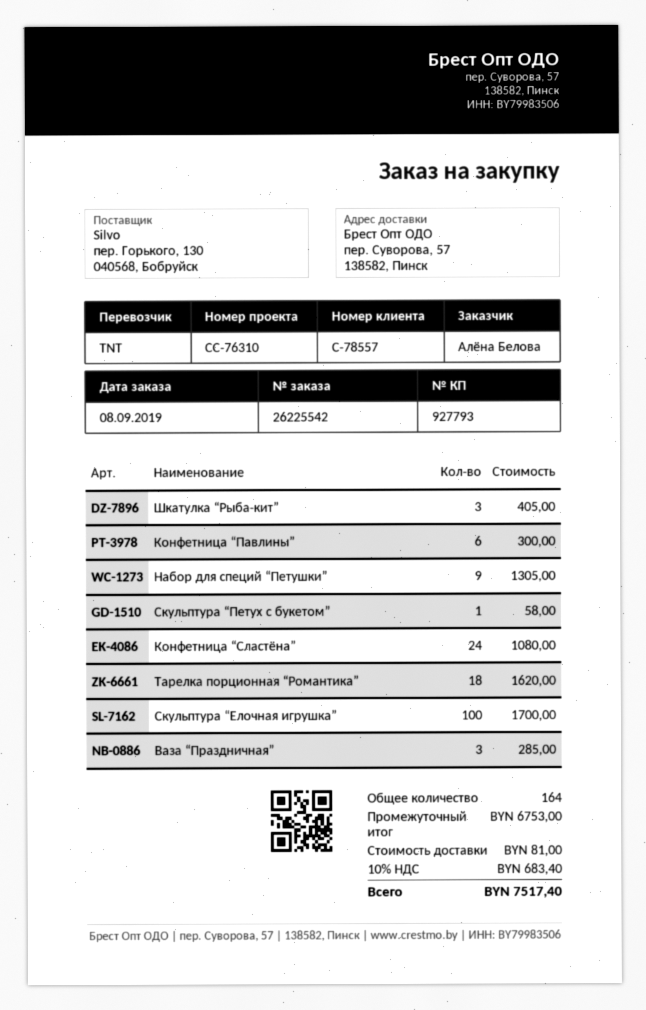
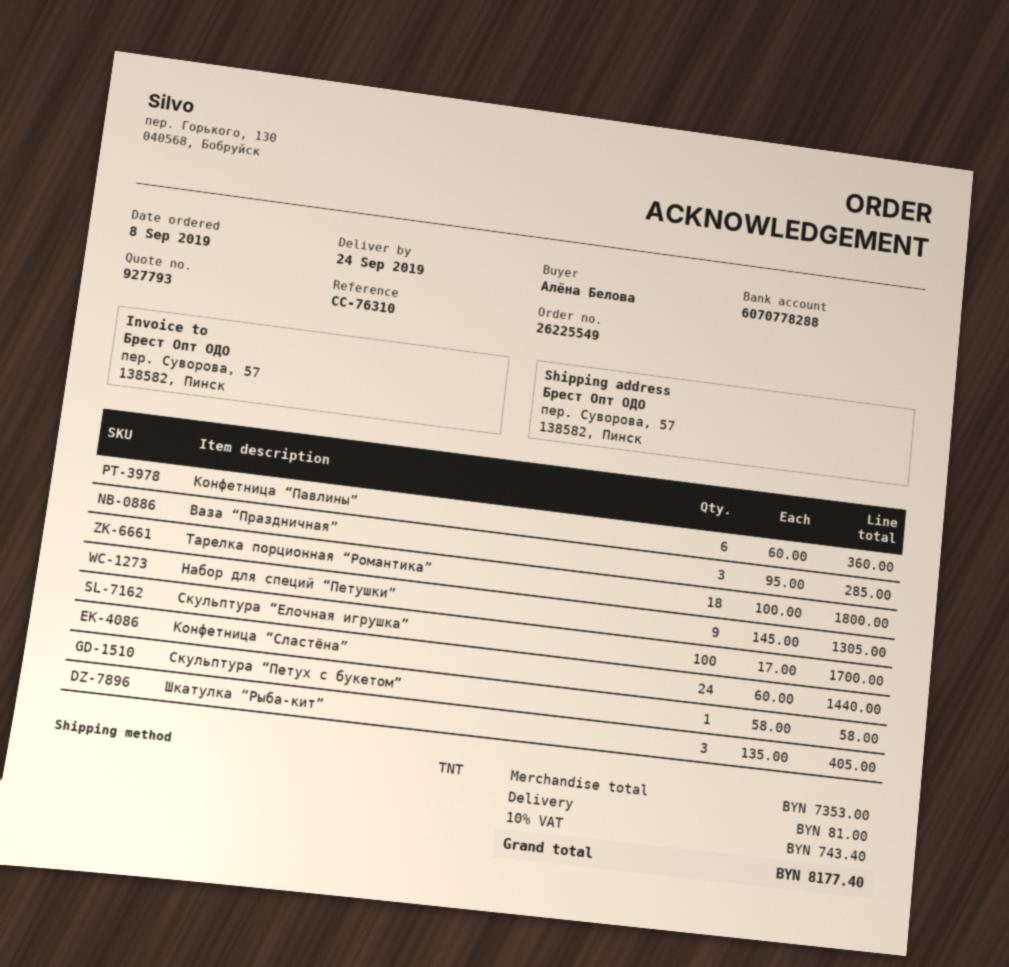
order number: 26225542 -> 26225549
Конфетница “Павлины”: 6 for 300.00 -> 6 for 360.00
Конфетница “Сластёна”: 24 for 1080.00 -> 24 for 1440.00
Тарелка порционная “Романтика”: 18 for 1620.00 -> 18 for 1800.00
subtotal: 6753.00 -> 7353.00
tax: 10% = 683.40 -> 10% = 743.40
total: 7517.40 -> 8177.40

